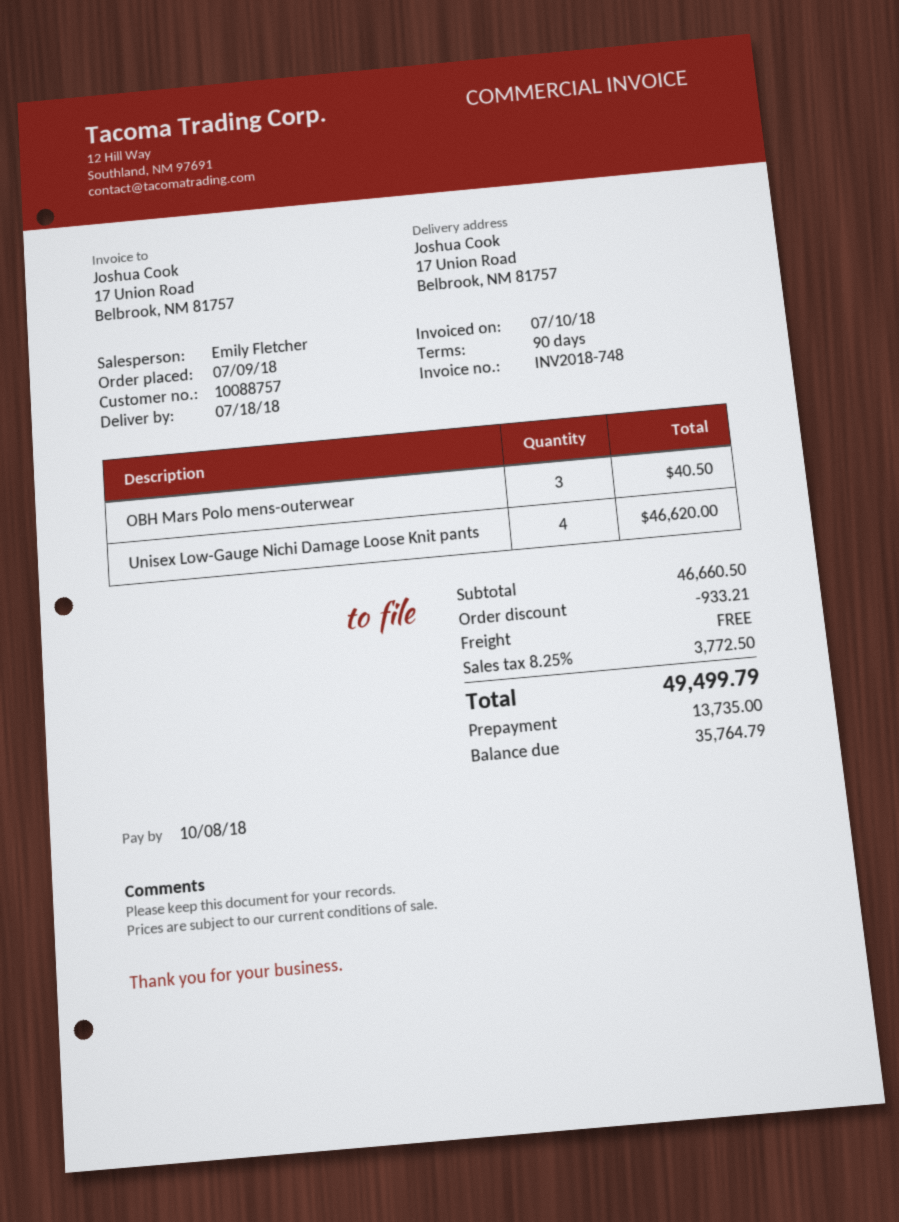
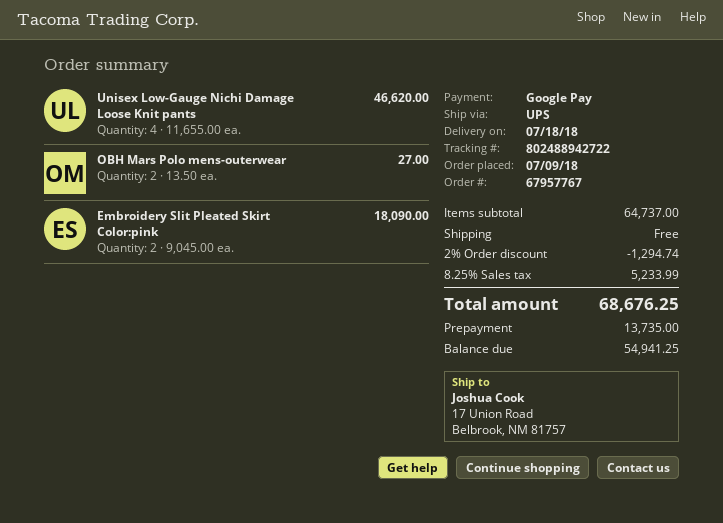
OBH Mars Polo mens-outerwear: 3 for 40.50 -> 2 for 27.00
Embroidery Slit Pleated Skirt Color:pink: none -> 2 for 18090.00
subtotal: 46660.50 -> 64737.00
discount: 933.21 -> 1294.74
tax: 8.25% = 3772.50 -> 8.25% = 5233.99
total: 49499.79 -> 68676.25
balance: 35764.79 -> 54941.25

